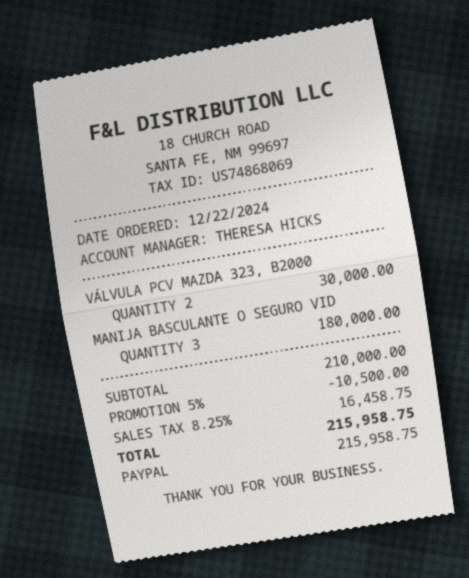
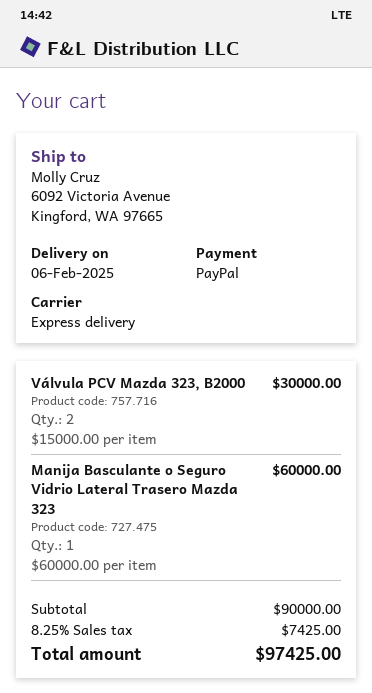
MANIJA BASCULANTE O SEGURO VID: 3 for 180000.00 -> 1 for 60000.00
subtotal: 210000.00 -> 90000.00
discount: 5% = 10500.00 -> none
tax: 8.25% = 16458.75 -> 8.25% = 7425.00
total: 215958.75 -> 97425.00

